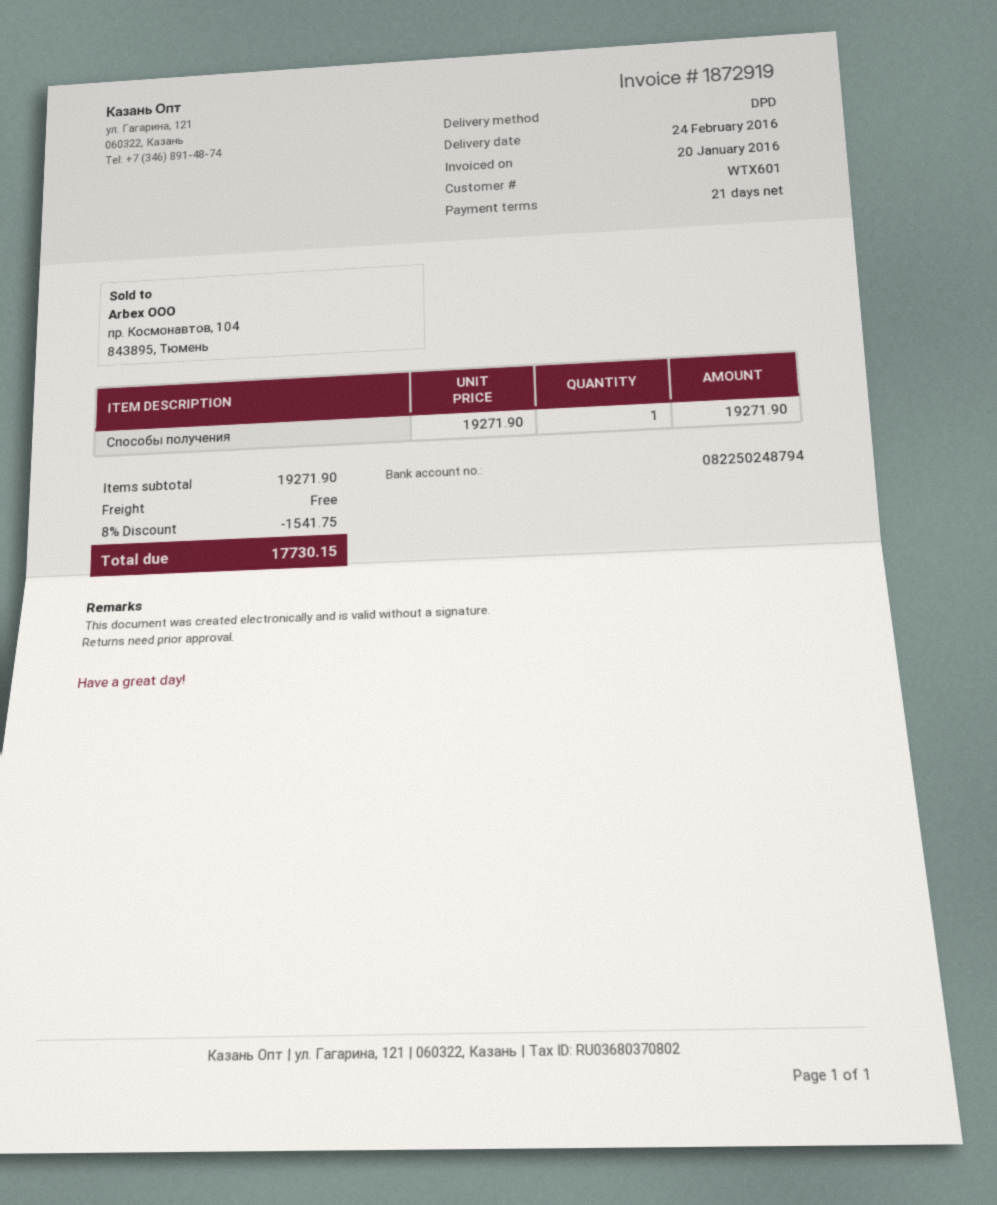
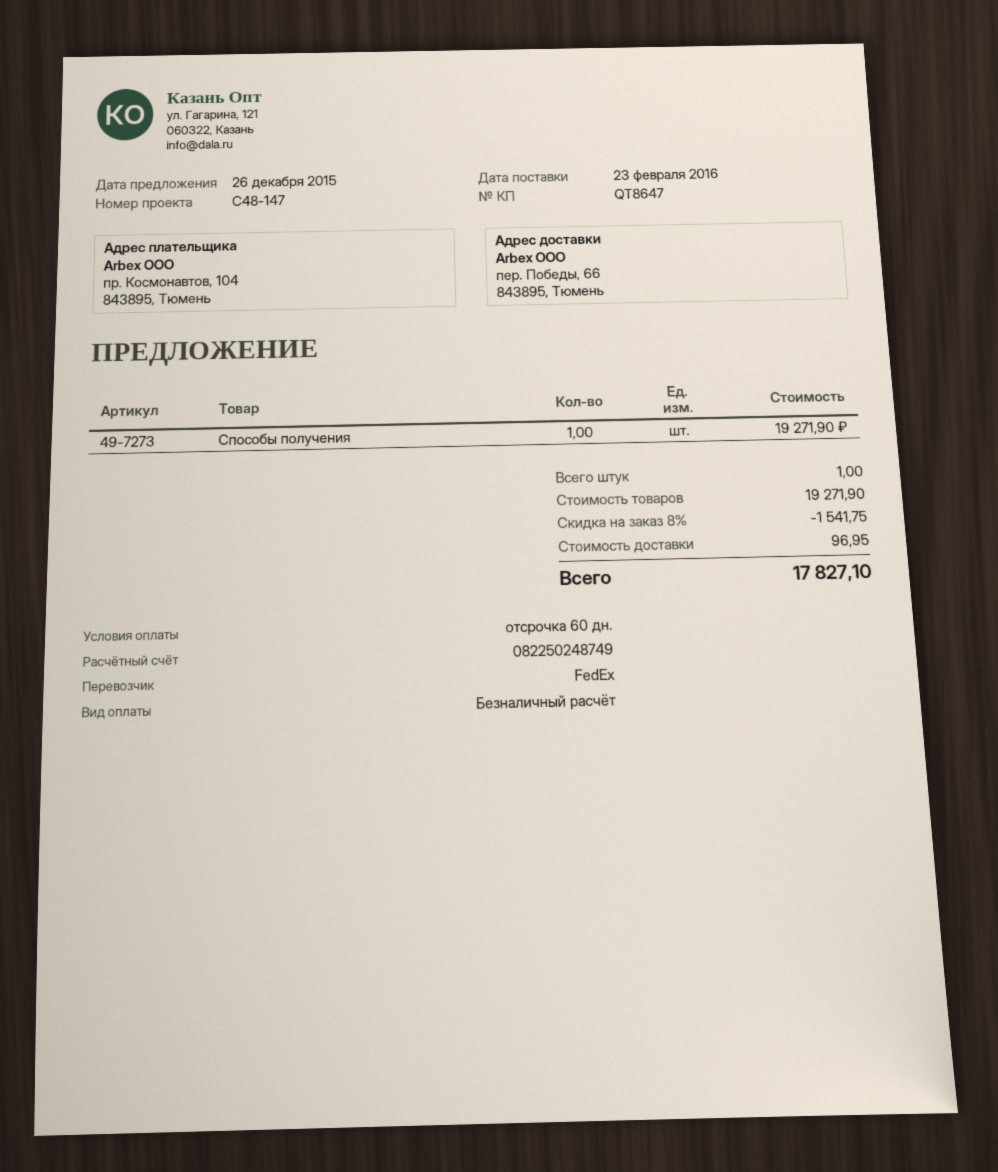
delivery date: 2016-02-24 -> 2016-02-23
payment terms: 21 days -> 60 days
bank account: 082250248794 -> 082250248749
shipping method: DPD -> FedEx
shipping: 0.00 -> 96.95
total: 17730.15 -> 17827.10

